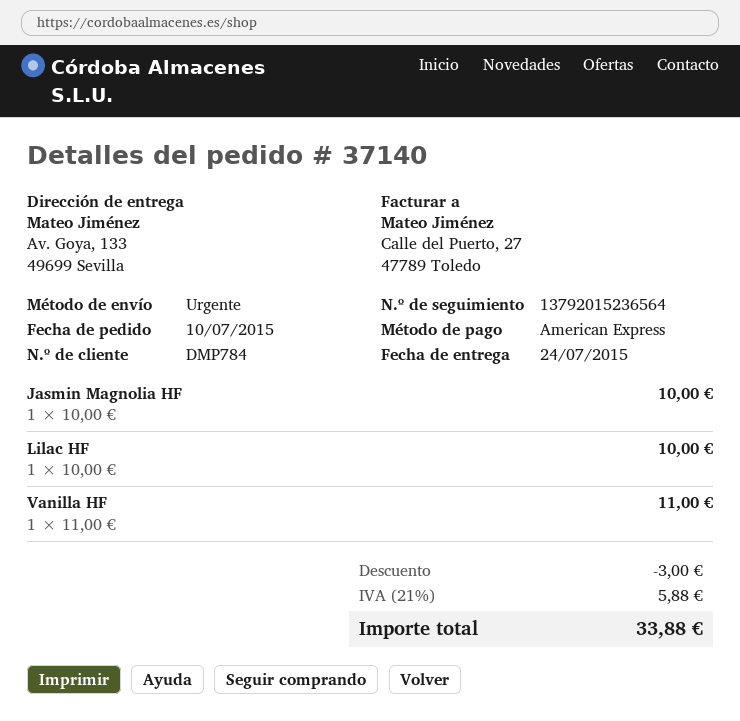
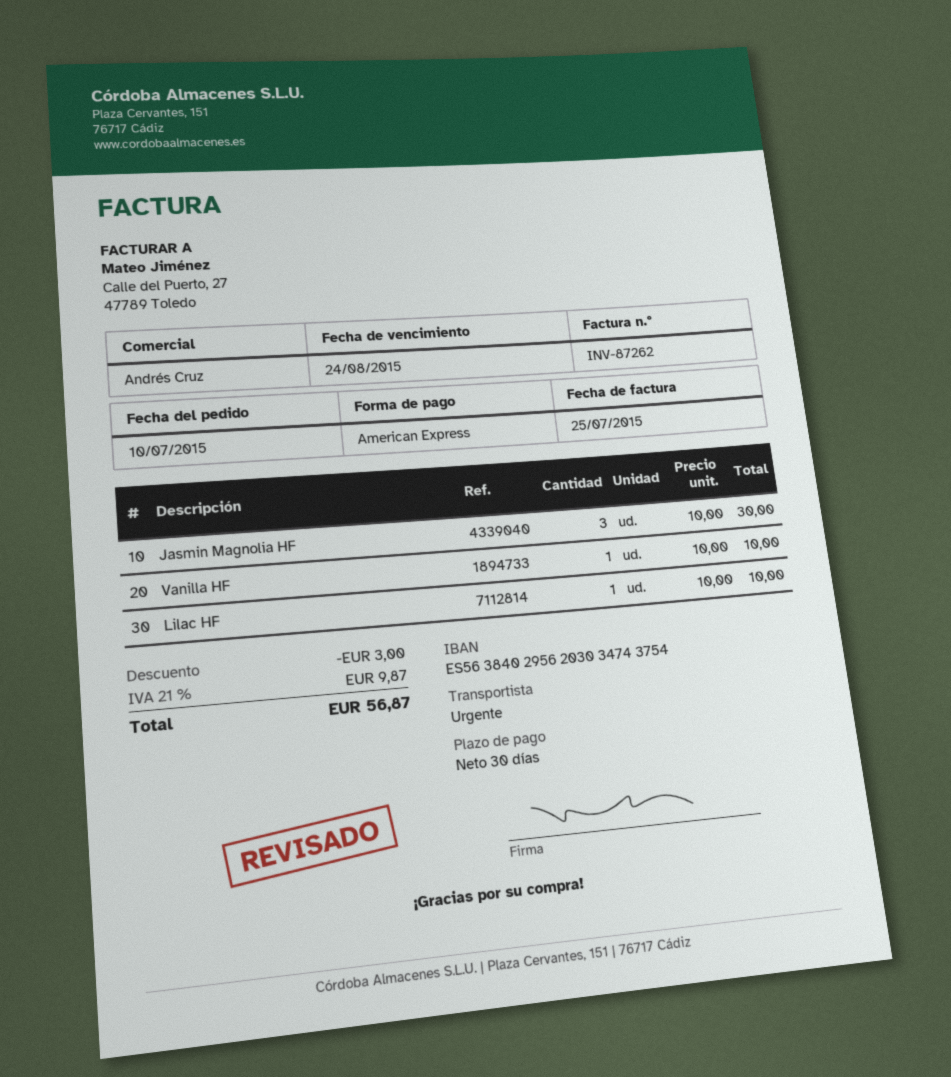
Jasmin Magnolia HF: 1 x 10.00 = 10.00 -> 3 x 10.00 = 30.00
Vanilla HF: 1 x 11.00 = 11.00 -> 1 x 10.00 = 10.00
tax: 21% = 5.88 -> 21% = 9.87
total: 33.88 -> 56.87

